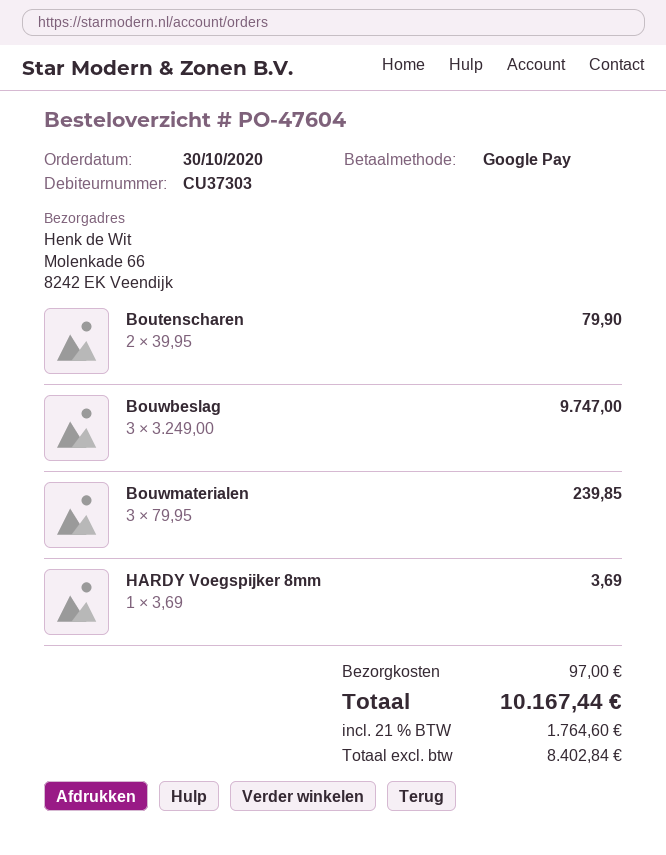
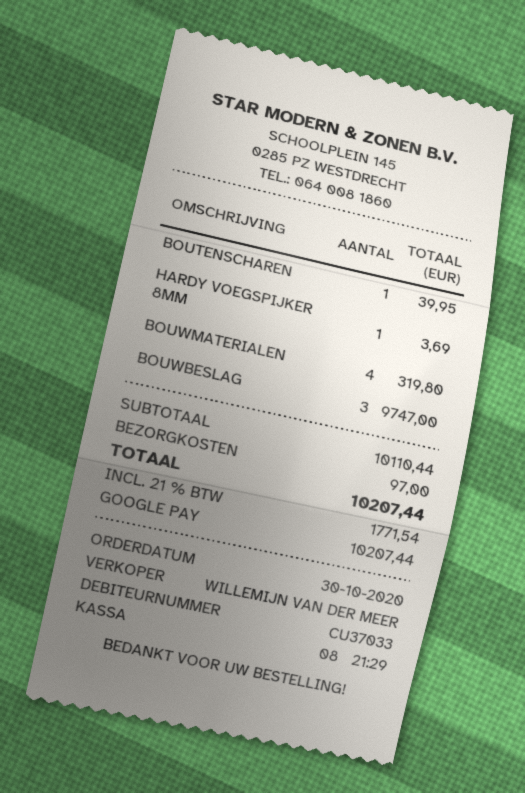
customer number: CU37303 -> CU37033
Boutenscharen: 2 for 79.90 -> 1 for 39.95
Bouwmaterialen: 3 for 239.85 -> 4 for 319.80
tax: 21% = 1764.60 -> 21% = 1771.54
total: 10167.44 -> 10207.44

